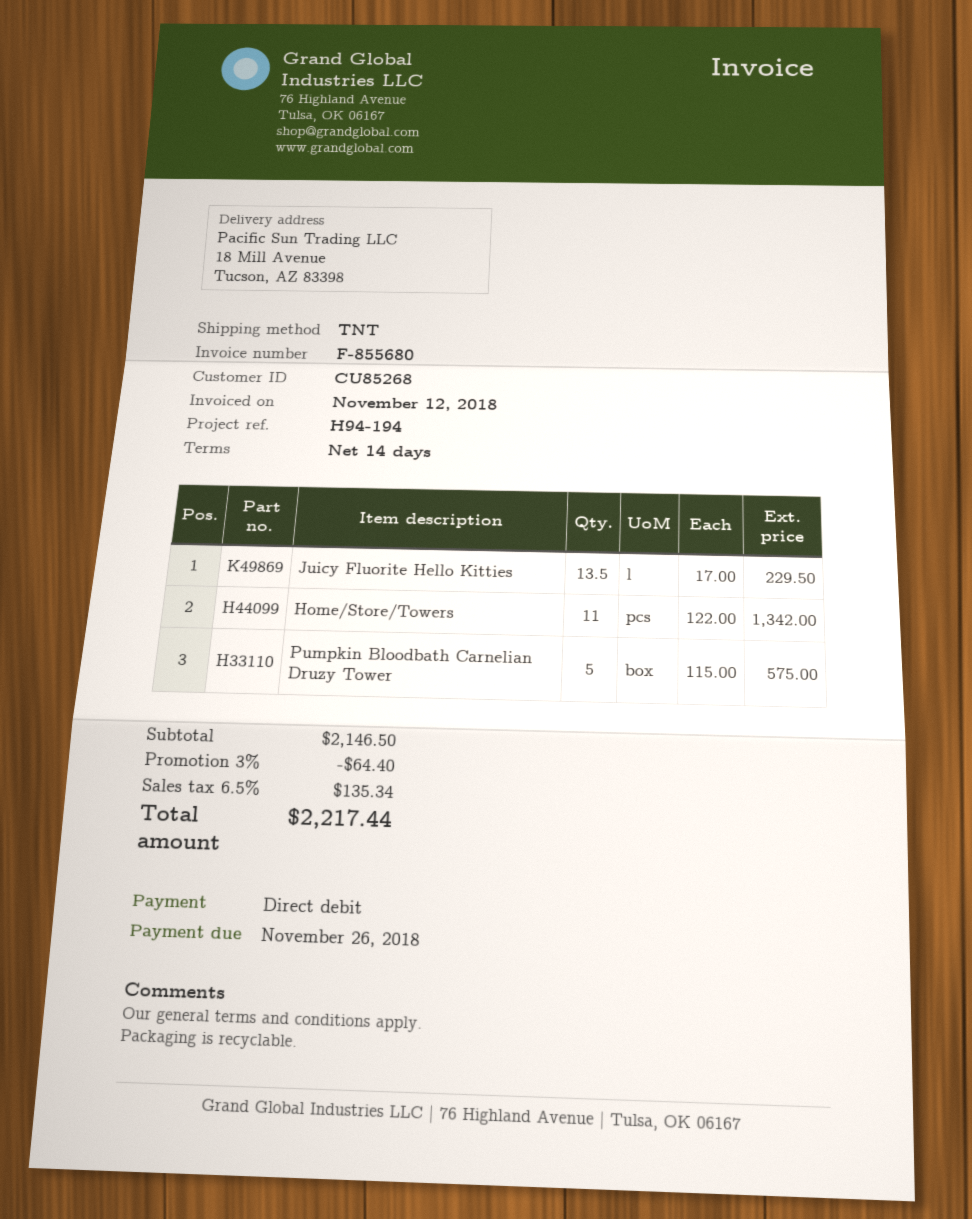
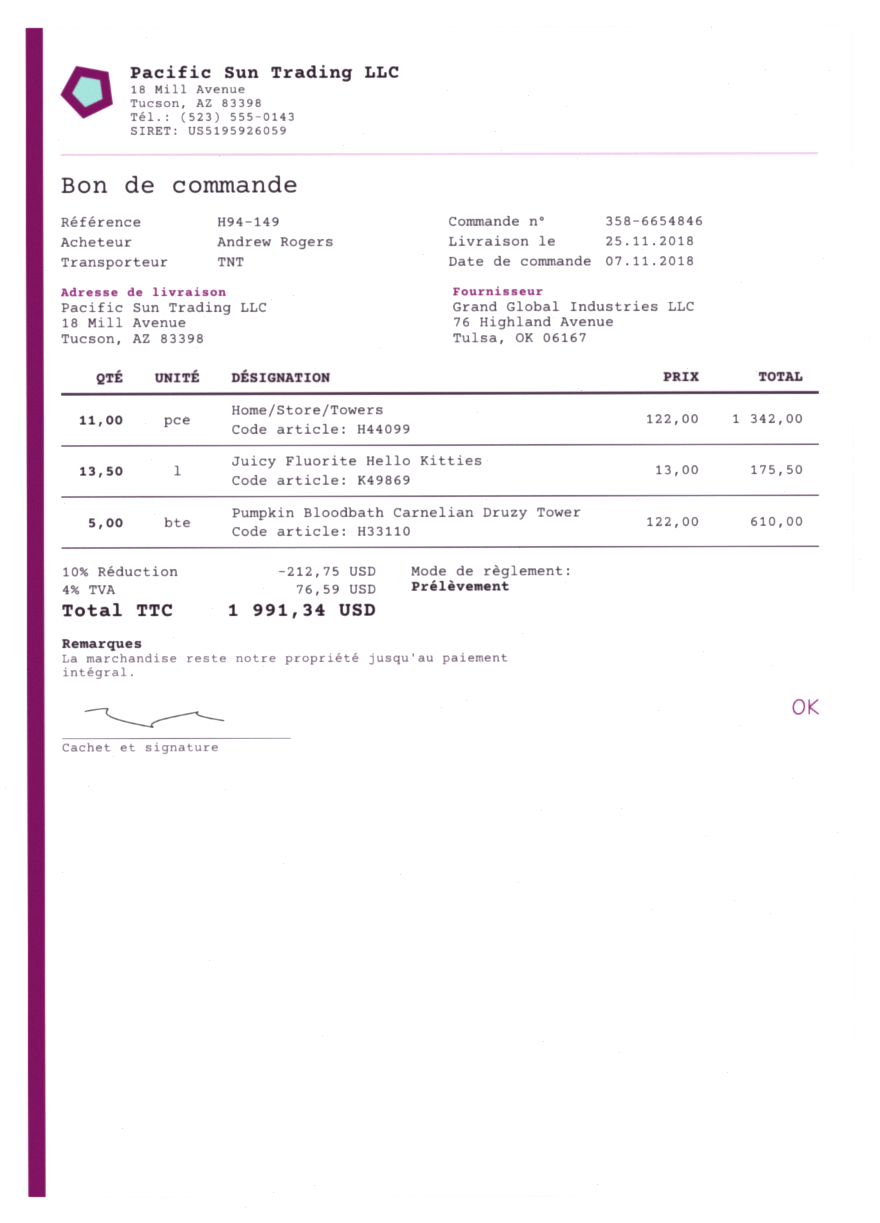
reference: H94-194 -> H94-149
Juicy Fluorite Hello Kitties: 13.5 x 17.00 = 229.50 -> 13.5 x 13.00 = 175.50
Pumpkin Bloodbath Carnelian Druzy Tower: 5 x 115.00 = 575.00 -> 5 x 122.00 = 610.00
discount: 3% = 64.40 -> 10% = 212.75
tax: 6.5% = 135.34 -> 4% = 76.59
total: 2217.44 -> 1991.34

